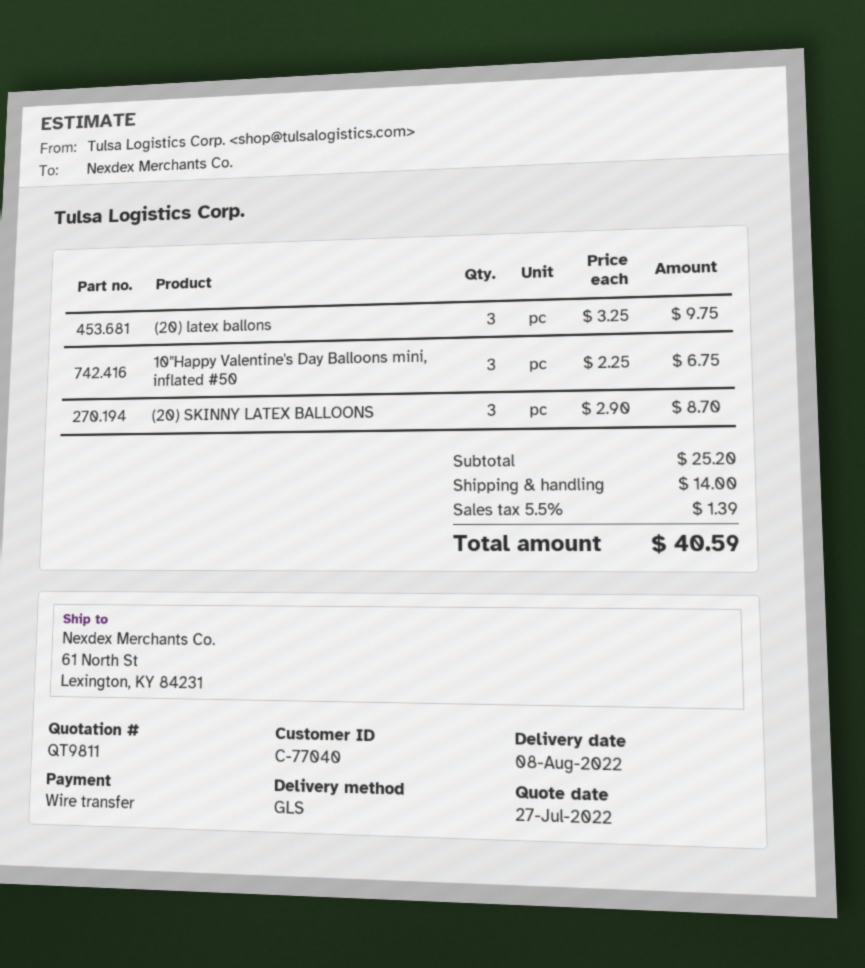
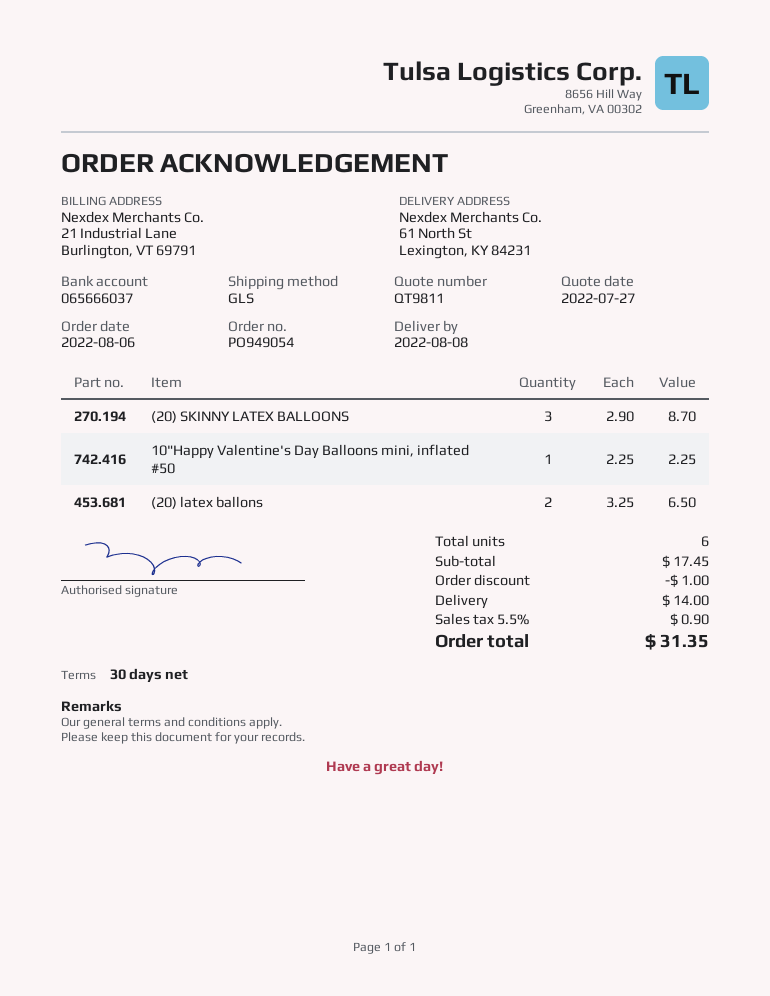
(20) latex ballons: 3 x 3.25 = 9.75 -> 2 x 3.25 = 6.50
10"Happy Valentine's Day Balloons mini, inflated #50: 3 x 2.25 = 6.75 -> 1 x 2.25 = 2.25
subtotal: 25.20 -> 17.45
discount: none -> 1.00
tax: 5.5% = 1.39 -> 5.5% = 0.90
total: 40.59 -> 31.35

